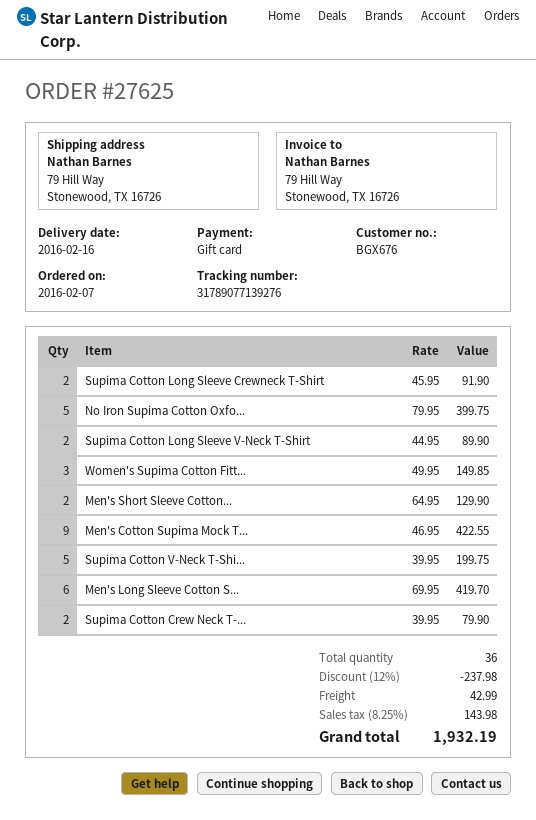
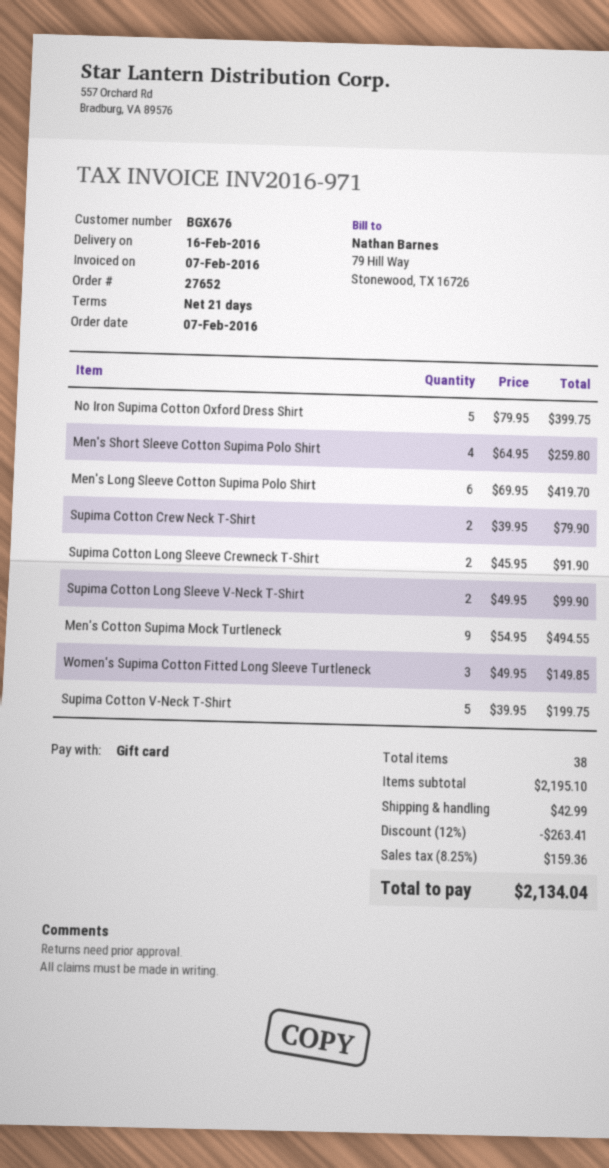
order number: 27625 -> 27652
Supima Cotton Long Sleeve V-Neck T-Shirt: 2 x 44.95 = 89.90 -> 2 x 49.95 = 99.90
Men's Short Sleeve Cotton...: 2 x 64.95 = 129.90 -> 4 x 64.95 = 259.80
Men's Cotton Supima Mock T...: 9 x 46.95 = 422.55 -> 9 x 54.95 = 494.55
total quantity: 36 -> 38
discount: 12% = 237.98 -> 12% = 263.41
tax: 8.25% = 143.98 -> 8.25% = 159.36
total: 1932.19 -> 2134.04

